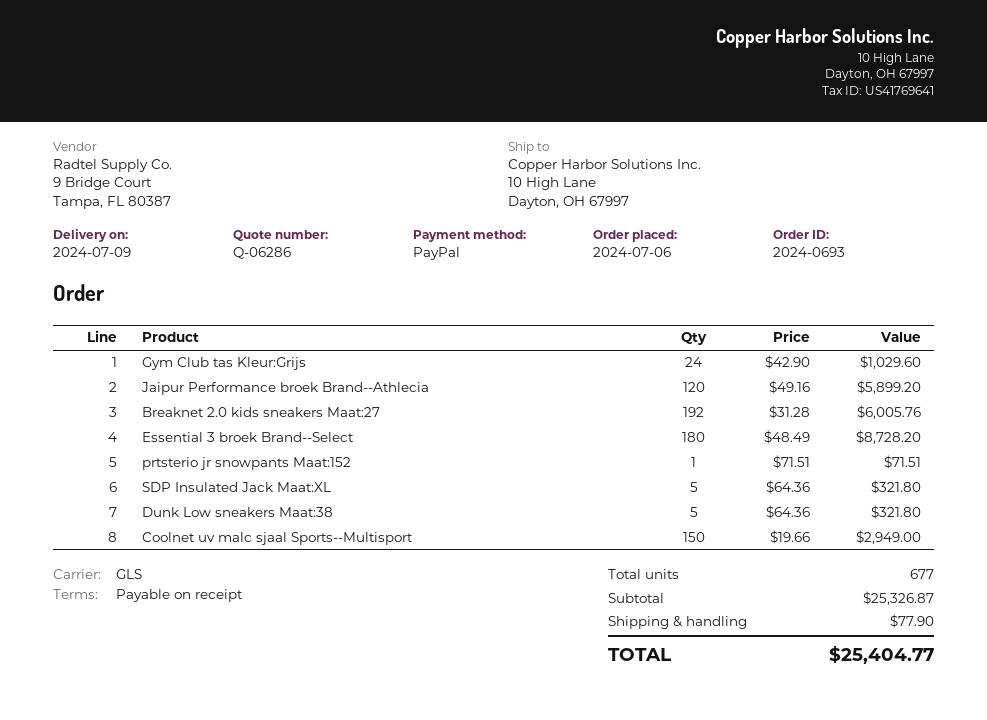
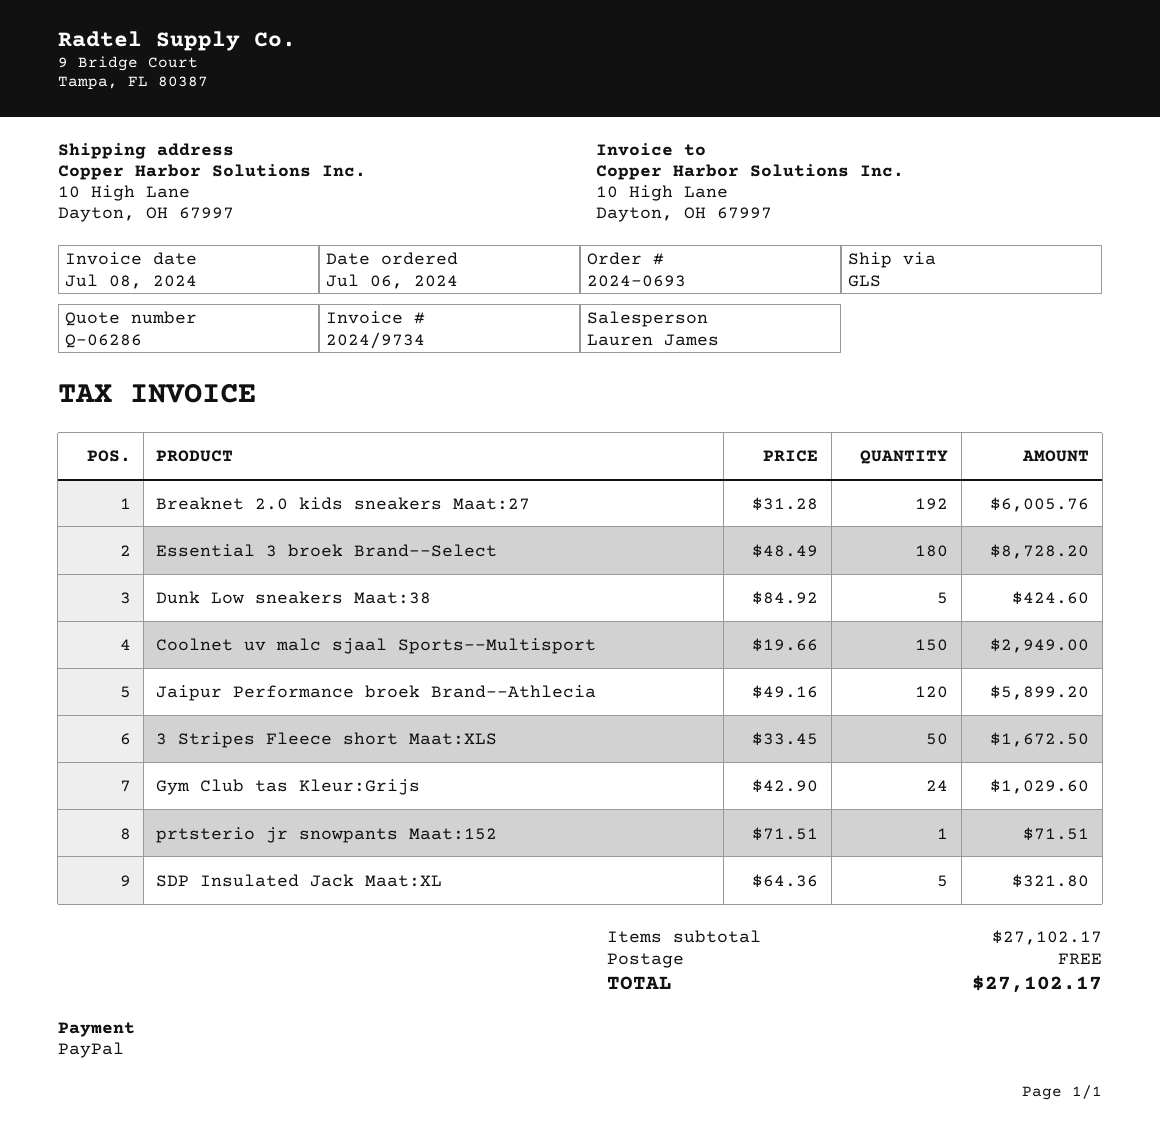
Dunk Low sneakers Maat:38: 5 x 64.36 = 321.80 -> 5 x 84.92 = 424.60
3 Stripes Fleece short Maat:XLS: none -> 50 x 33.45 = 1672.50
subtotal: 25326.87 -> 27102.17
shipping: 77.90 -> 0.00
total: 25404.77 -> 27102.17

